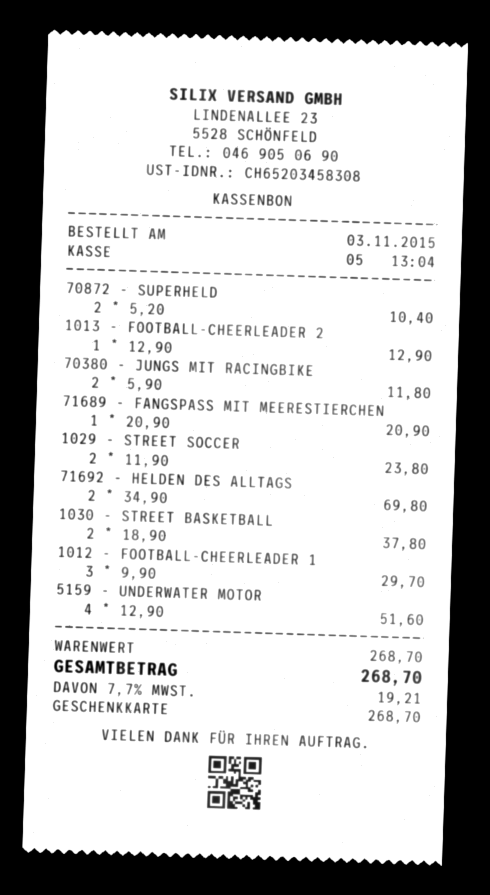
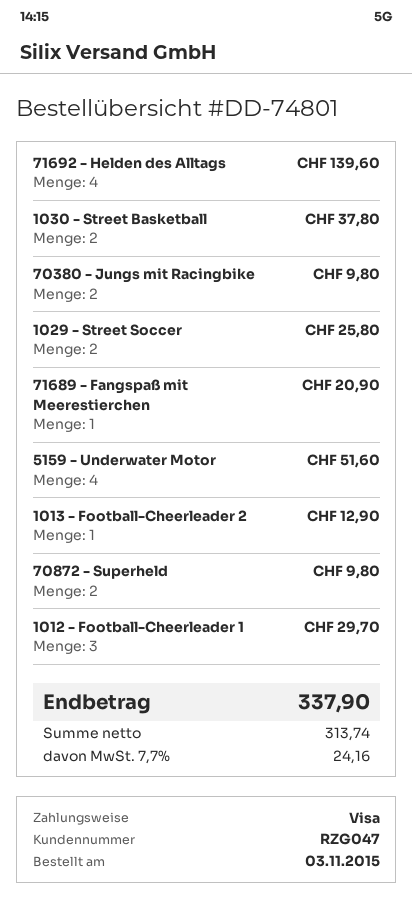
payment method: gift card -> Visa
70872 - SUPERHELD: 2 for 10.40 -> 2 for 9.80
70380 - JUNGS MIT RACINGBIKE: 2 for 11.80 -> 2 for 9.80
1029 - STREET SOCCER: 2 for 23.80 -> 2 for 25.80
71692 - HELDEN DES ALLTAGS: 2 for 69.80 -> 4 for 139.60
tax: 7.7% = 19.21 -> 7.7% = 24.16
total: 268.70 -> 337.90

